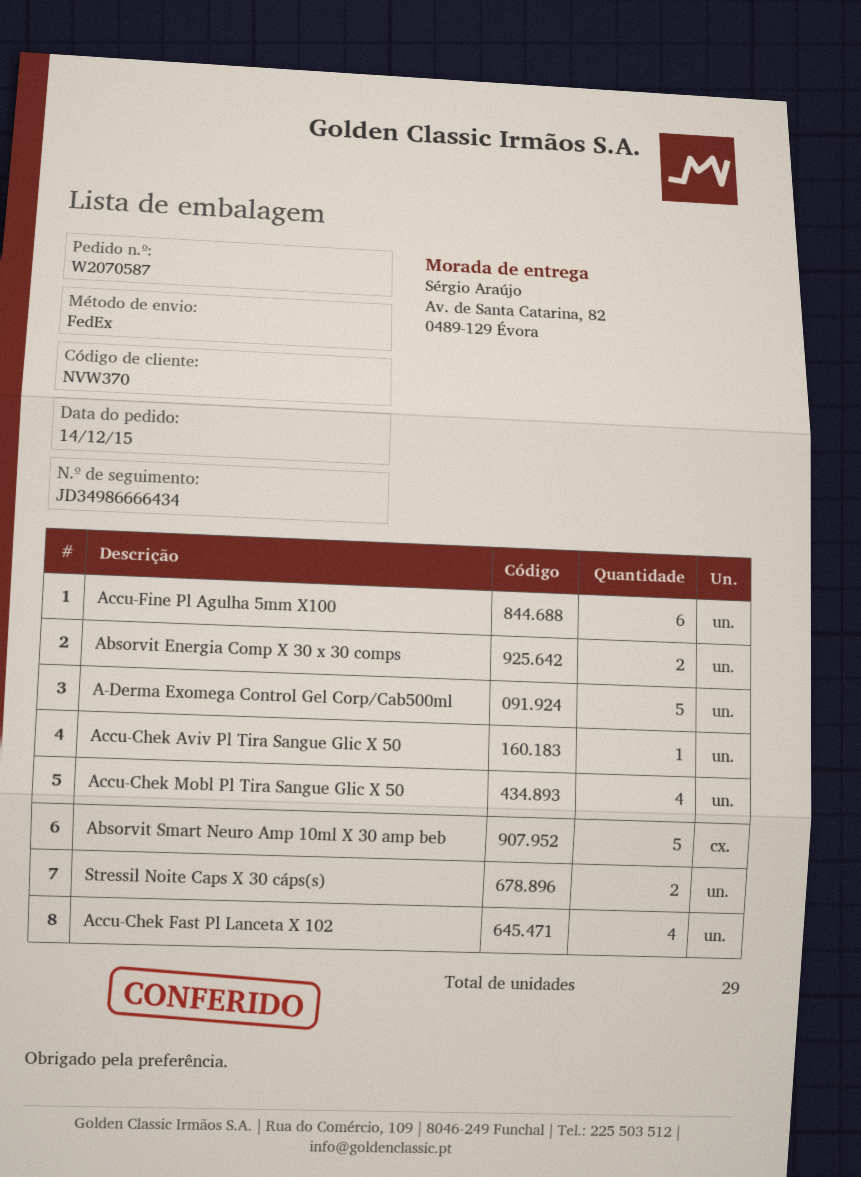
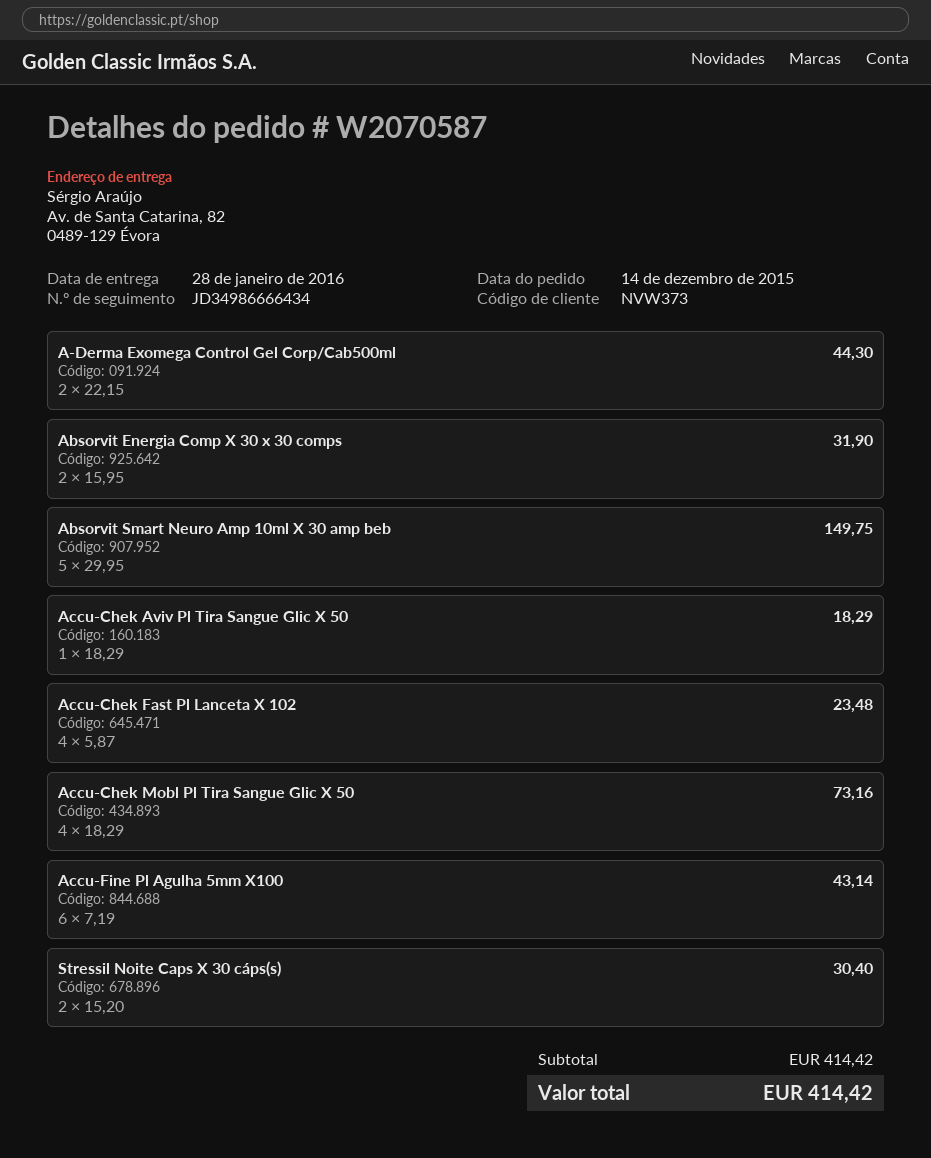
customer number: NVW370 -> NVW373
A-Derma Exomega Control Gel Corp/Cab500ml: 5 -> 2

